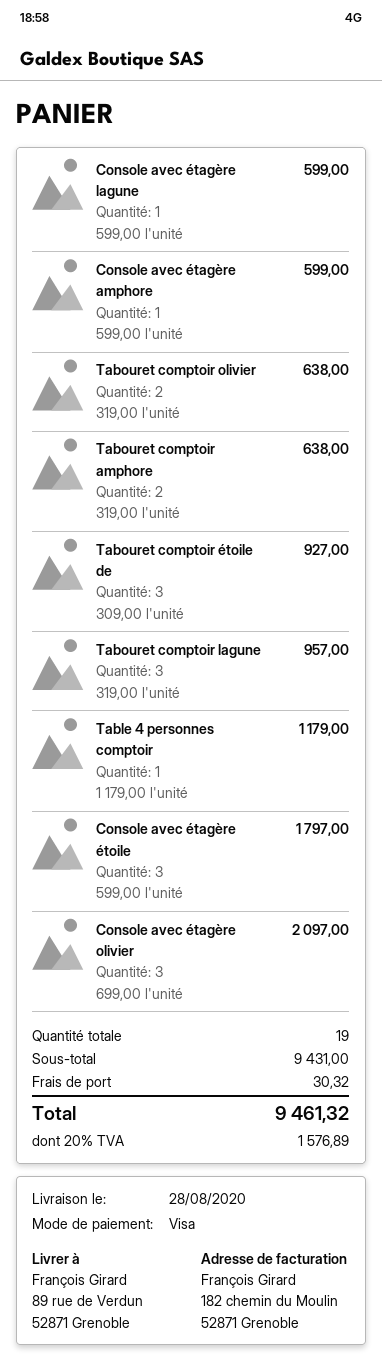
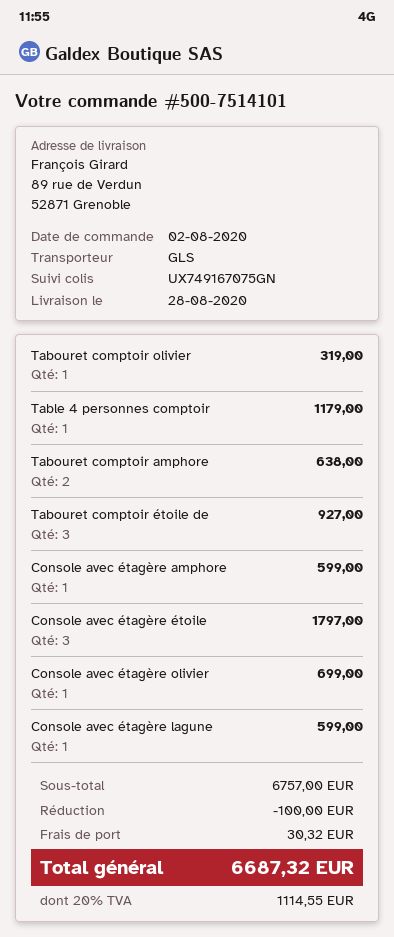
Tabouret comptoir olivier: 2 for 638.00 -> 1 for 319.00
Tabouret comptoir lagune: 3 for 957.00 -> none
Console avec étagère olivier: 3 for 2097.00 -> 1 for 699.00
subtotal: 9431.00 -> 6757.00
discount: none -> 100.00
tax: 20% = 1576.89 -> 20% = 1114.55
total: 9461.32 -> 6687.32

